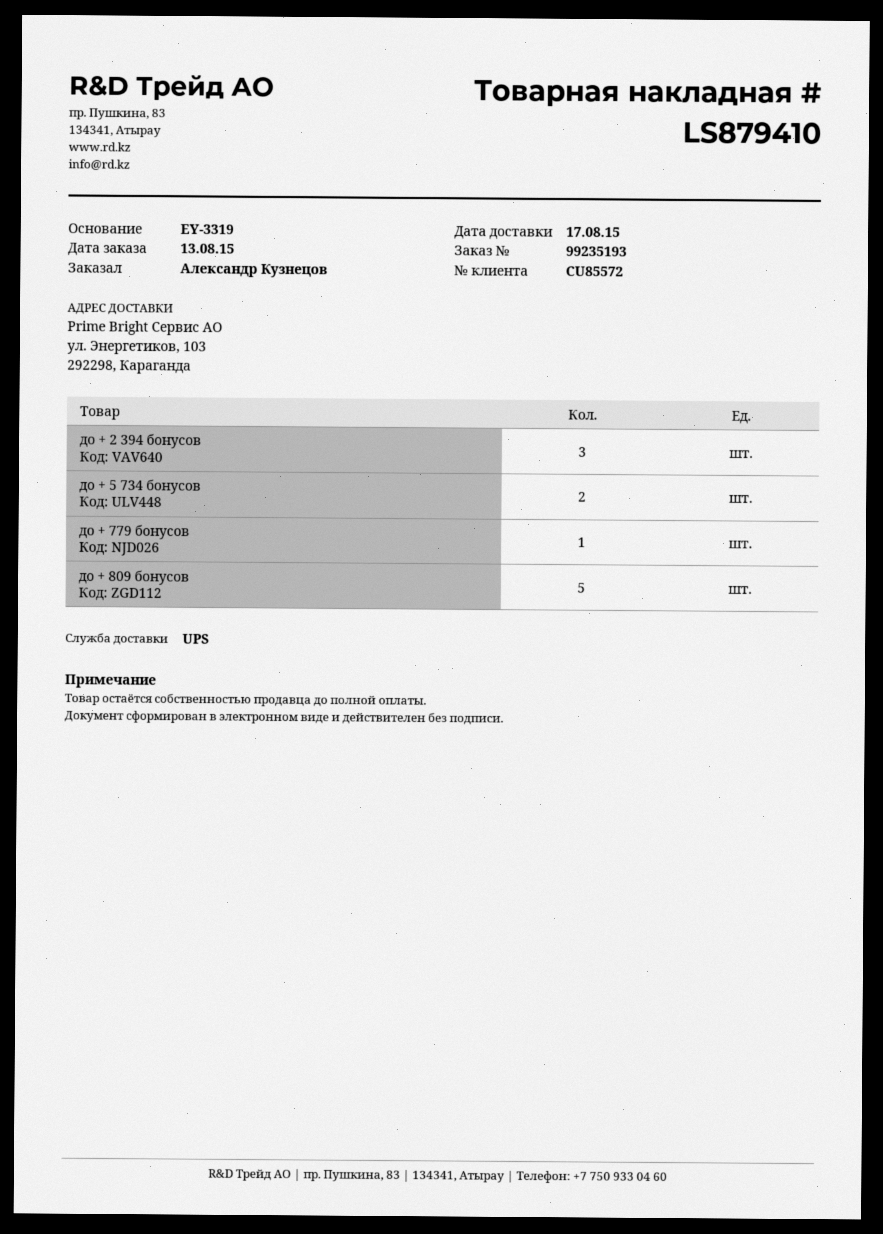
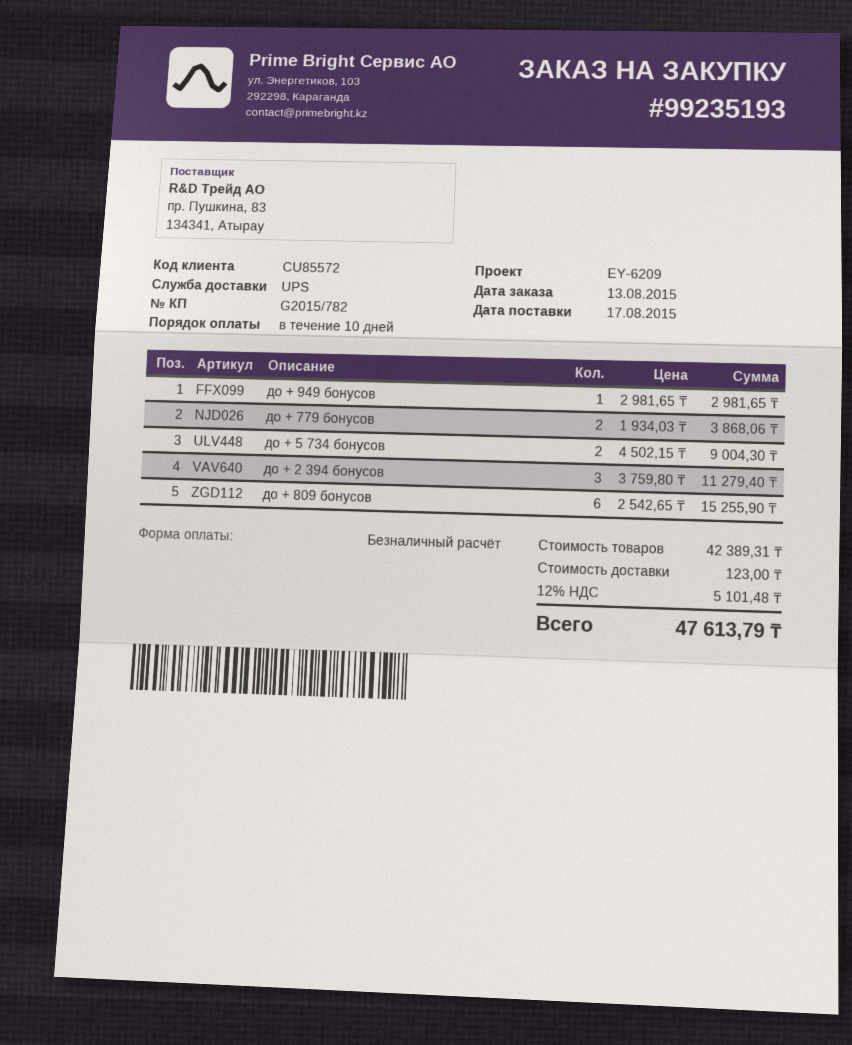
reference: EY-3319 -> EY-6209
до + 779 бонусов: 1 -> 2
до + 809 бонусов: 5 -> 6
до + 949 бонусов: none -> 1

